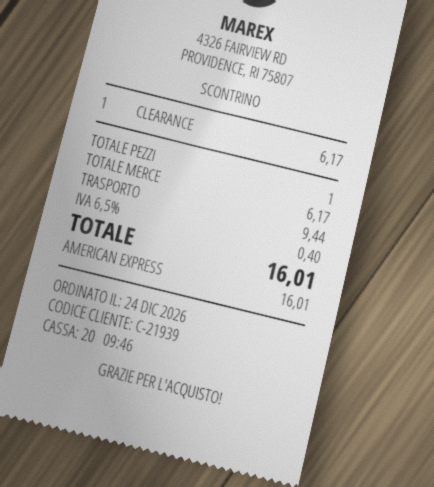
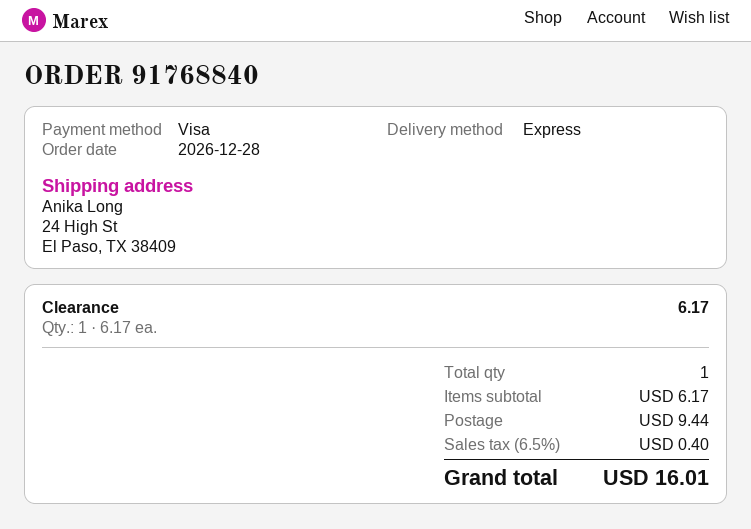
order date: 2026-12-24 -> 2026-12-28
payment method: American Express -> Visa

